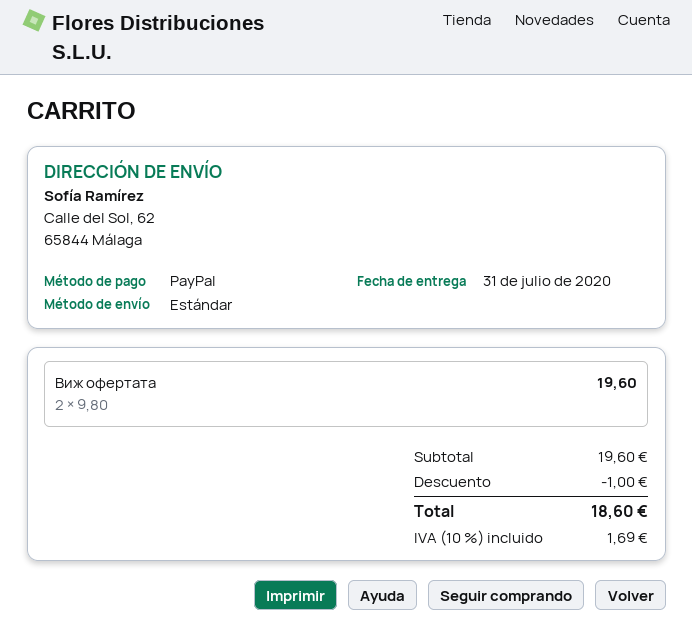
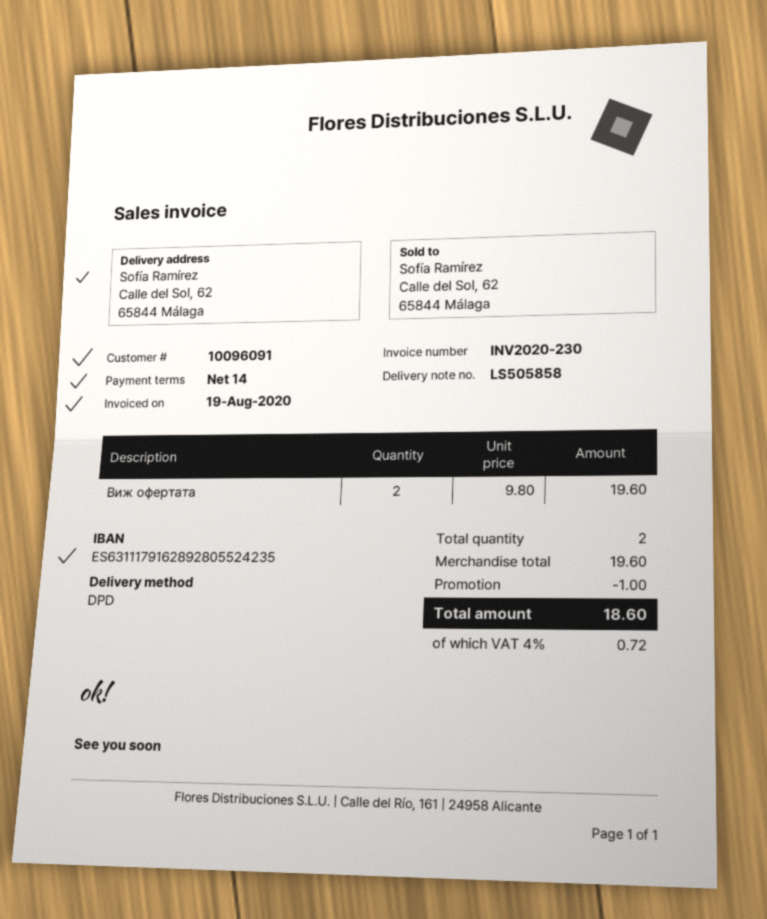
shipping method: standard -> DPD
tax: 10% = 1.69 -> 4% = 0.72

